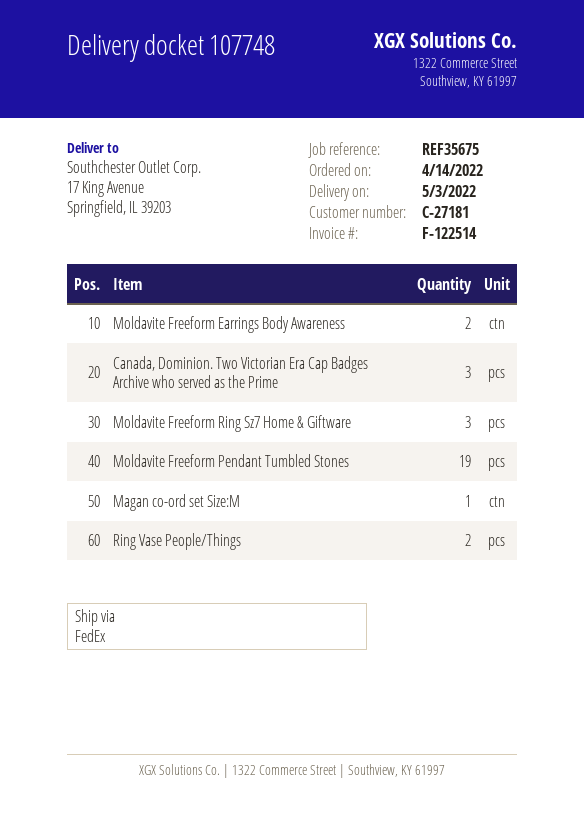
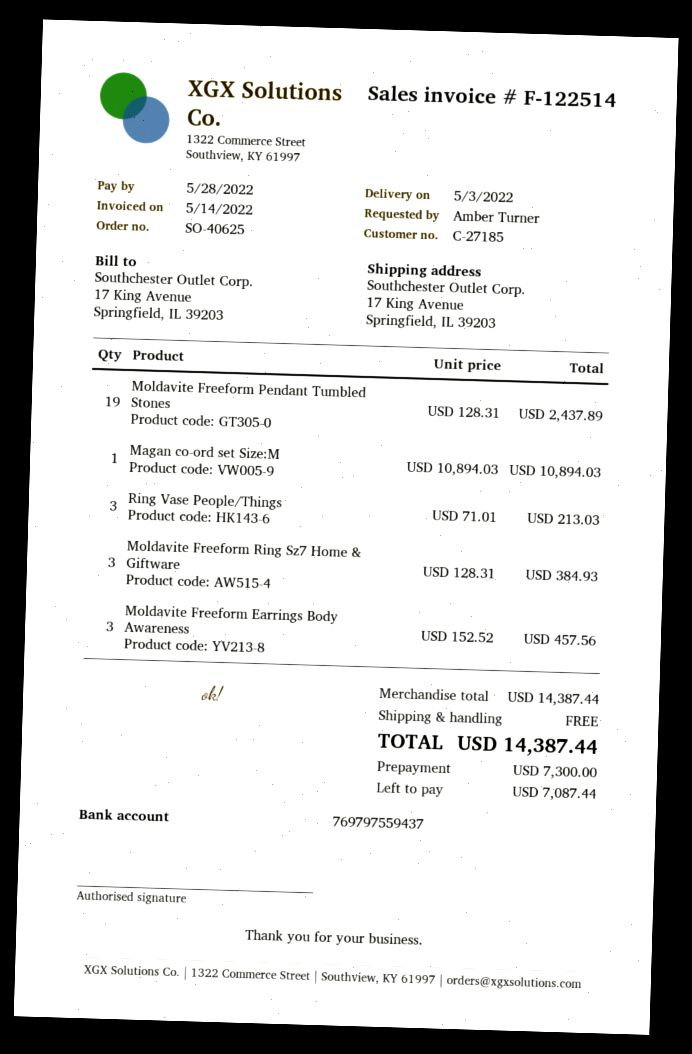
customer number: C-27181 -> C-27185
Moldavite Freeform Earrings Body Awareness: 2 -> 3
Canada, Dominion. Two Victorian Era Cap Badges Archive who served as the Prime: 3 -> none
Ring Vase People/Things: 2 -> 3

